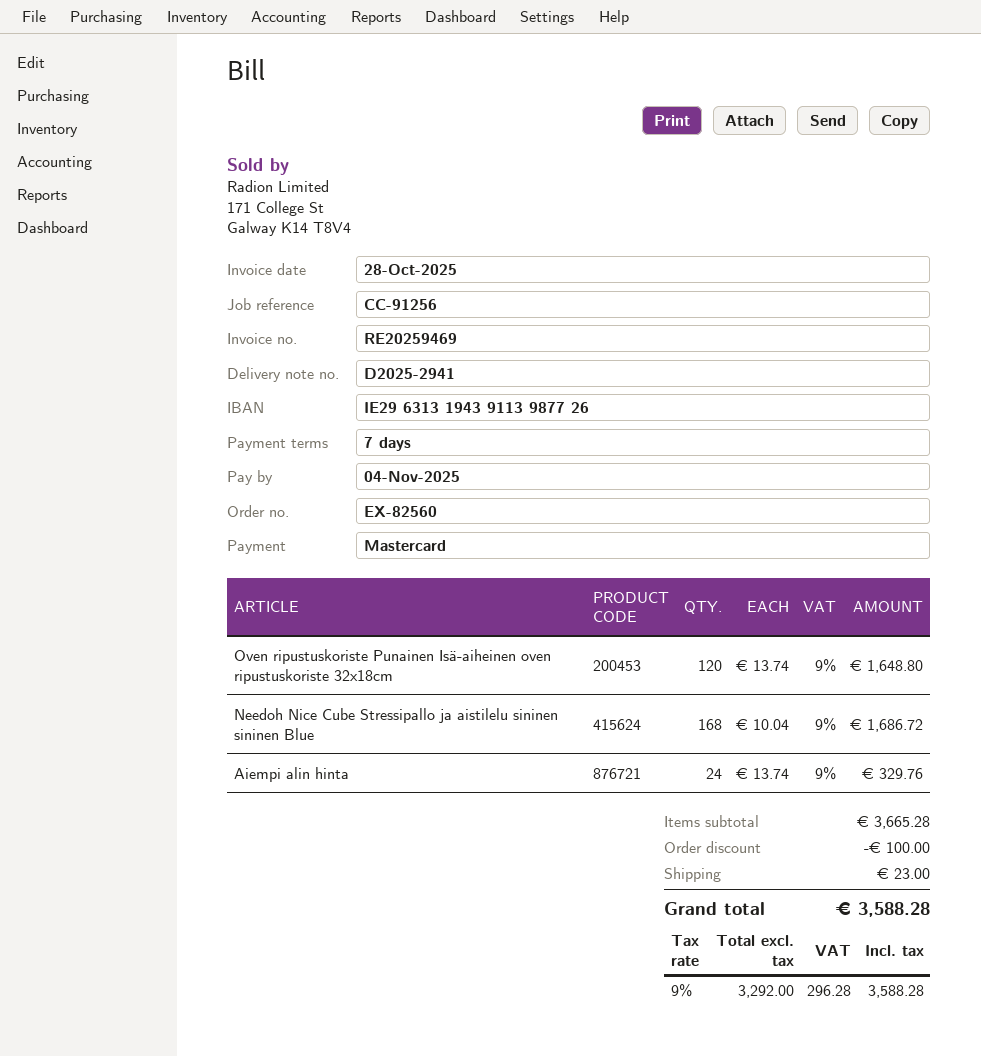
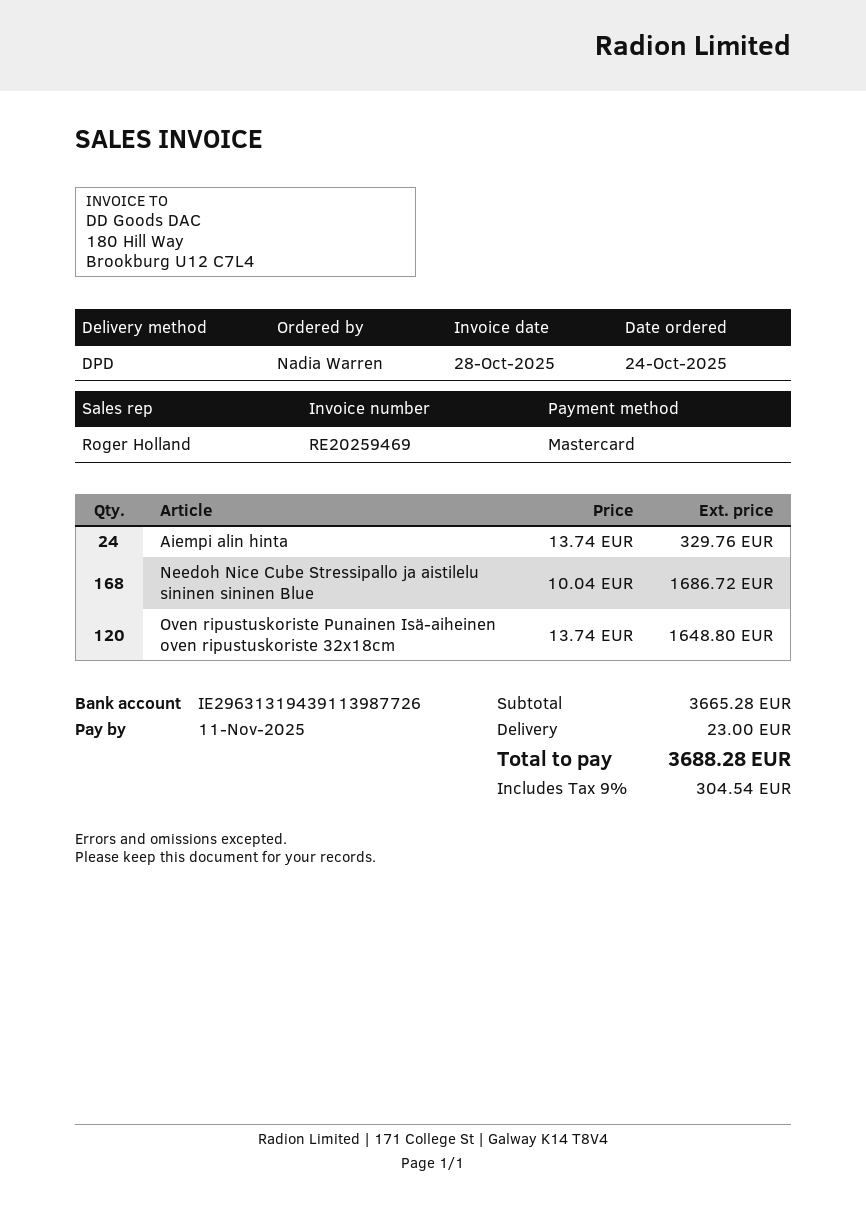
due date: 2025-11-04 -> 2025-11-11
discount: 100.00 -> none
tax: 9% = 296.28 -> 9% = 304.54
total: 3588.28 -> 3688.28

